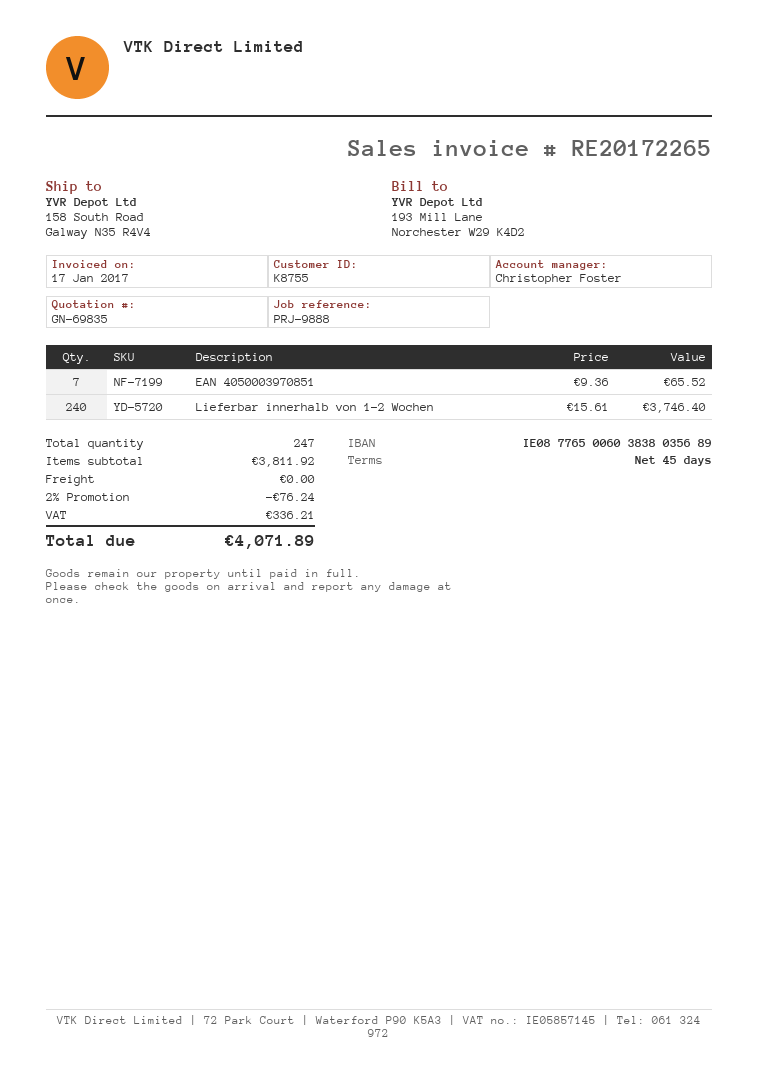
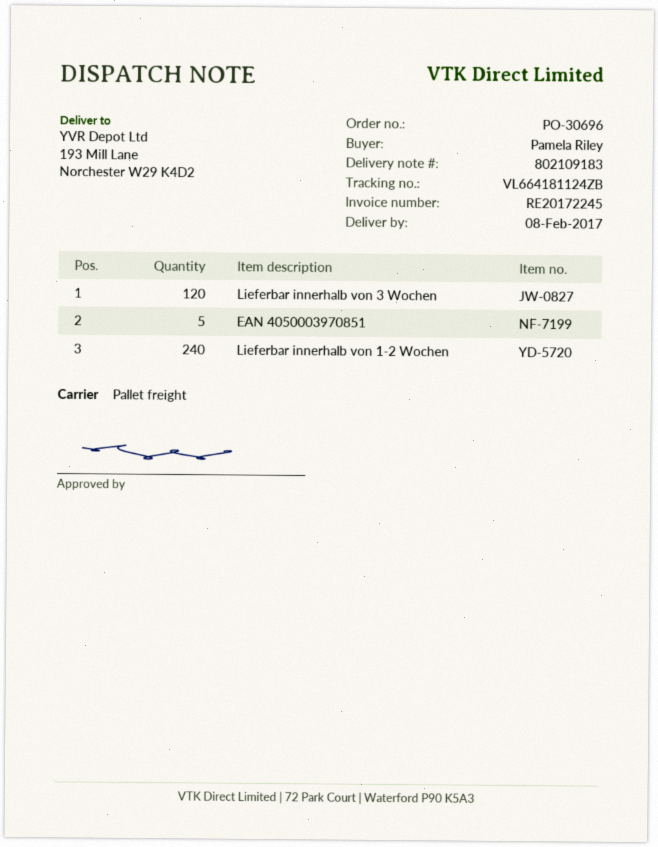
invoice number: RE20172265 -> RE20172245
ship to: 158 South Road, Galway N35 R4V4 -> 193 Mill Lane, Norchester W29 K4D2
EAN 4050003970851: 7 -> 5
Lieferbar innerhalb von 3 Wochen: none -> 120

